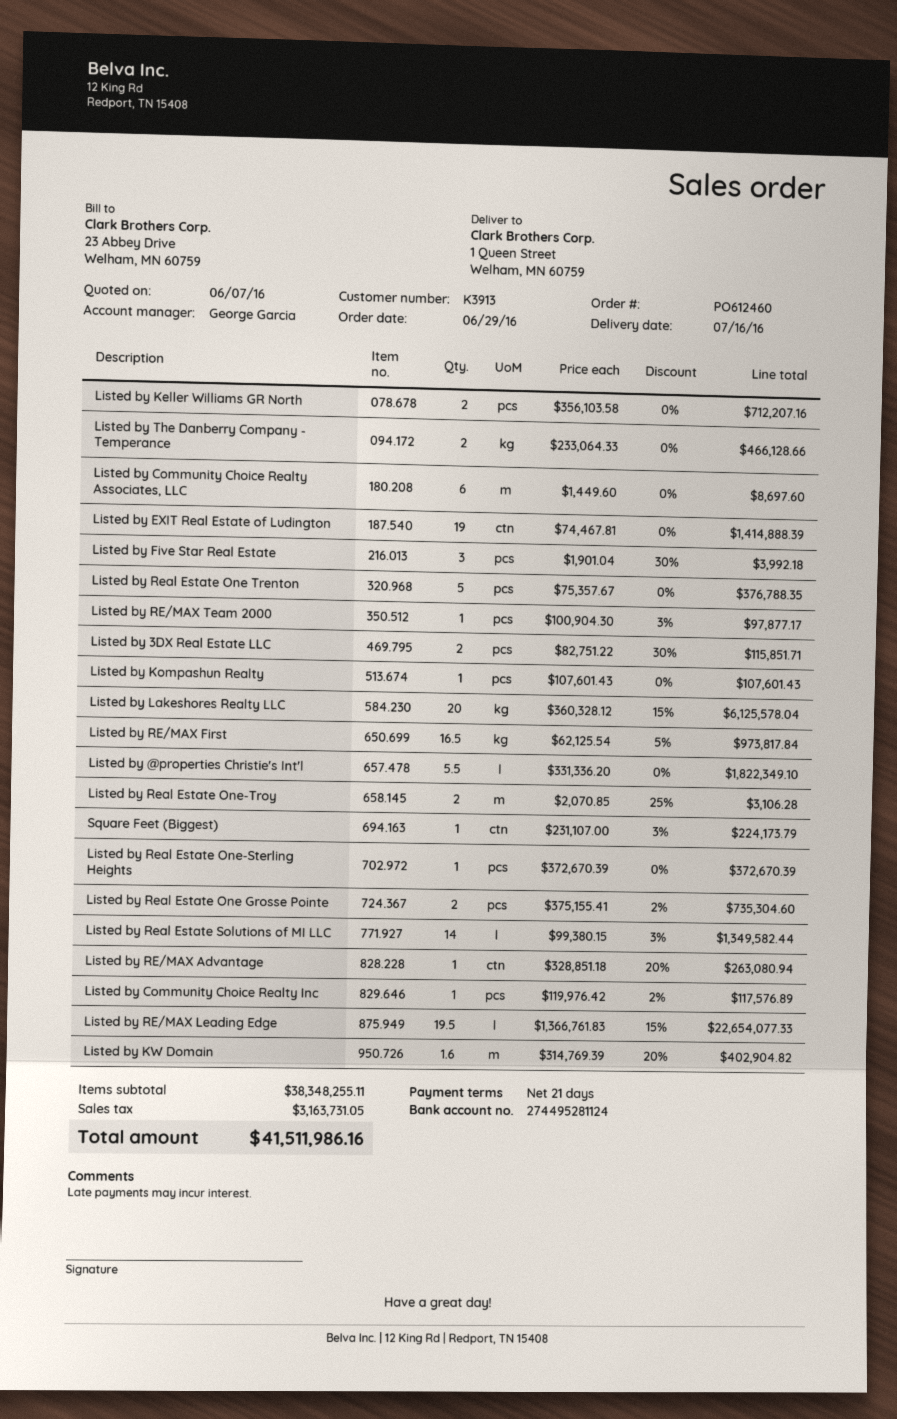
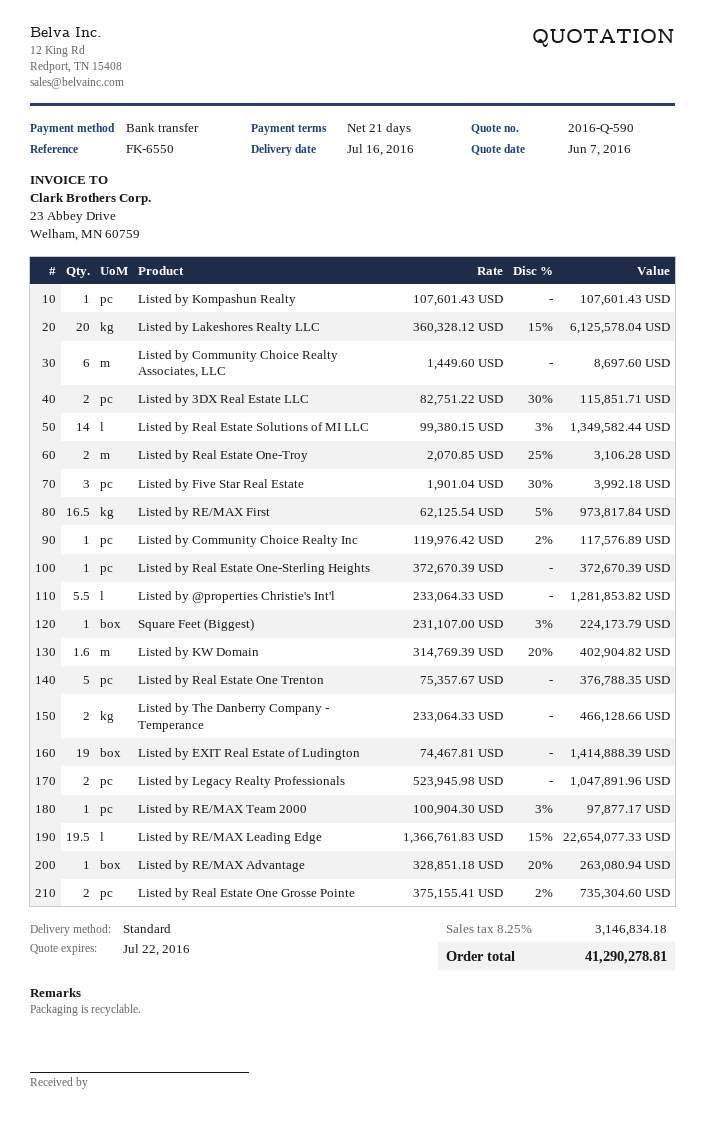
Listed by Keller Williams GR North: 2 x 356103.58 = 712207.16 -> none
Listed by @properties Christie's Int'l: 5.5 x 331336.20 = 1822349.10 -> 5.5 x 233064.33 = 1281853.82
Listed by Legacy Realty Professionals: none -> 2 x 523945.98 = 1047891.96
tax: 3163731.05 -> 3146834.18
total: 41511986.16 -> 41290278.81

